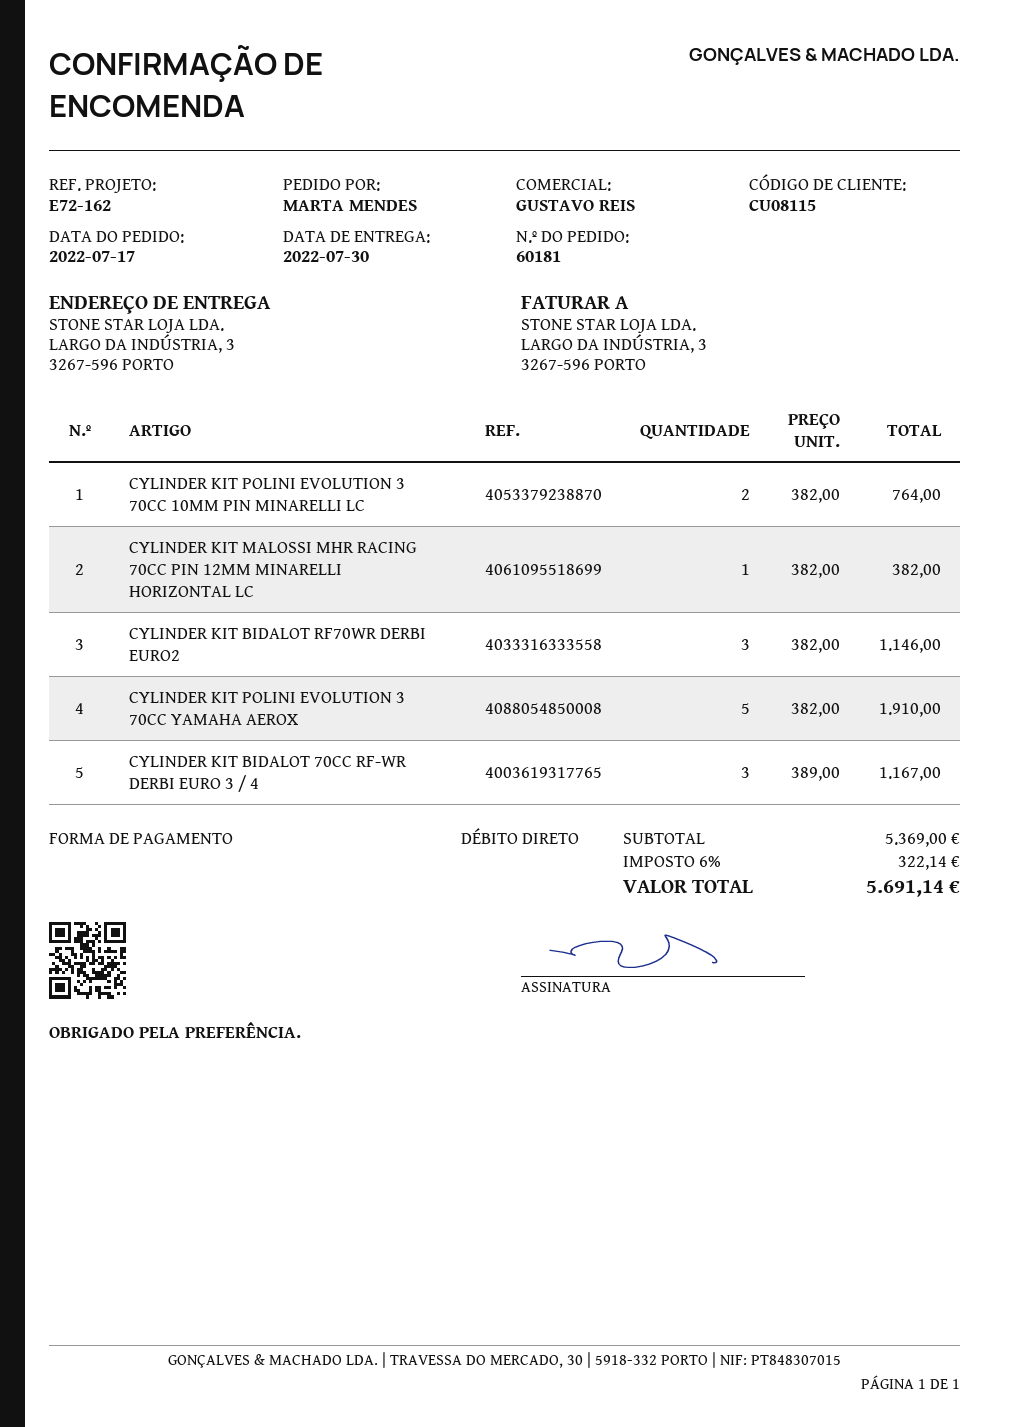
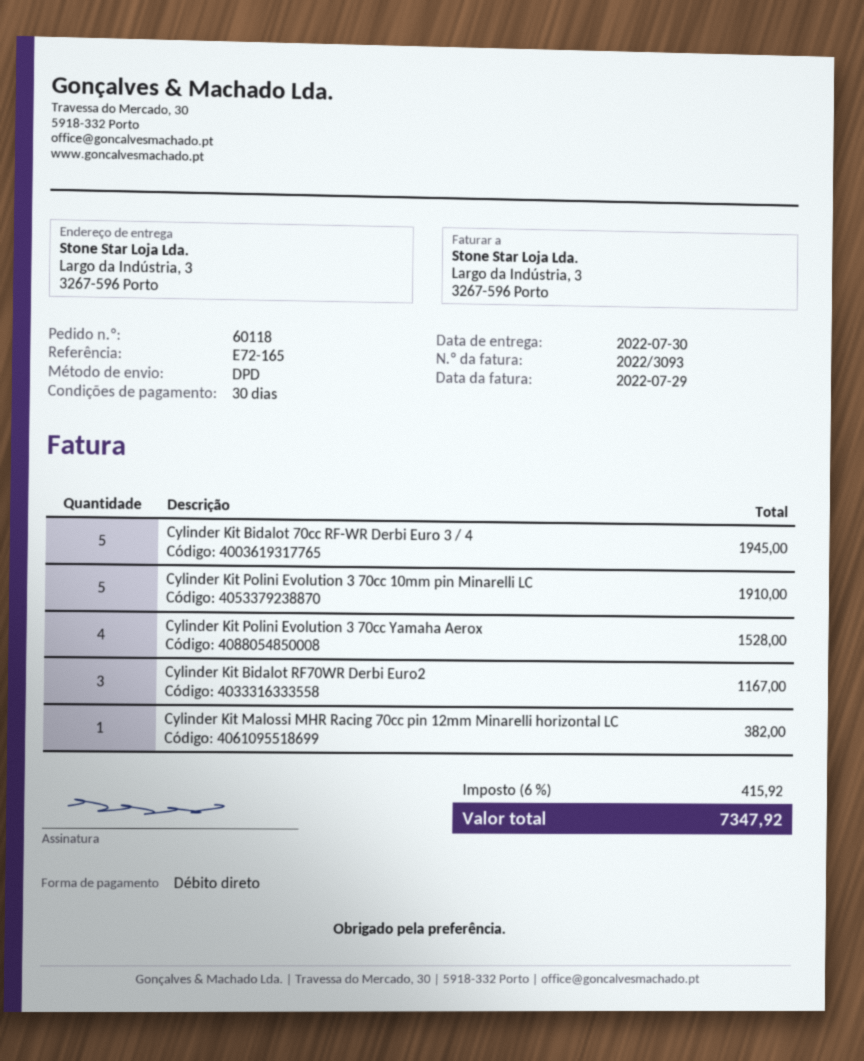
order number: 60181 -> 60118
reference: E72-162 -> E72-165
CYLINDER KIT POLINI EVOLUTION 3 70CC 10MM PIN MINARELLI LC: 2 for 764.00 -> 5 for 1910.00
CYLINDER KIT BIDALOT RF70WR DERBI EURO2: 3 for 1146.00 -> 3 for 1167.00
CYLINDER KIT POLINI EVOLUTION 3 70CC YAMAHA AEROX: 5 for 1910.00 -> 4 for 1528.00
CYLINDER KIT BIDALOT 70CC RF-WR DERBI EURO 3 / 4: 3 for 1167.00 -> 5 for 1945.00
tax: 6% = 322.14 -> 6% = 415.92
total: 5691.14 -> 7347.92

